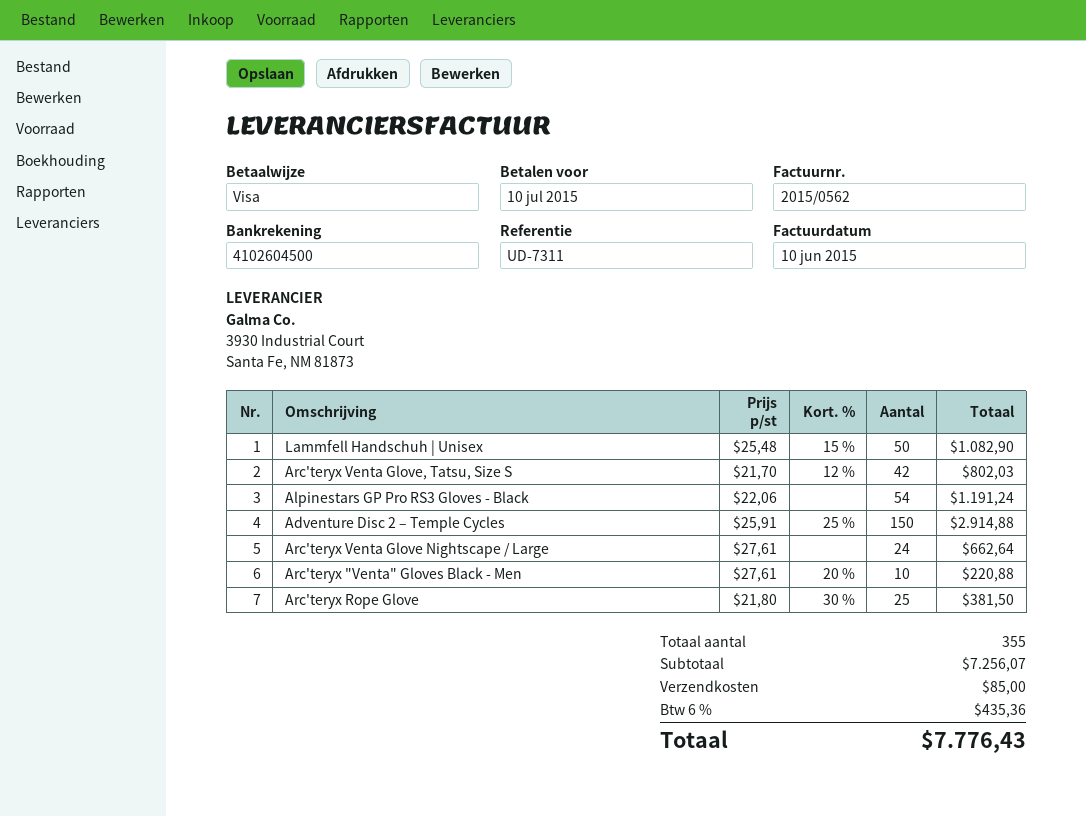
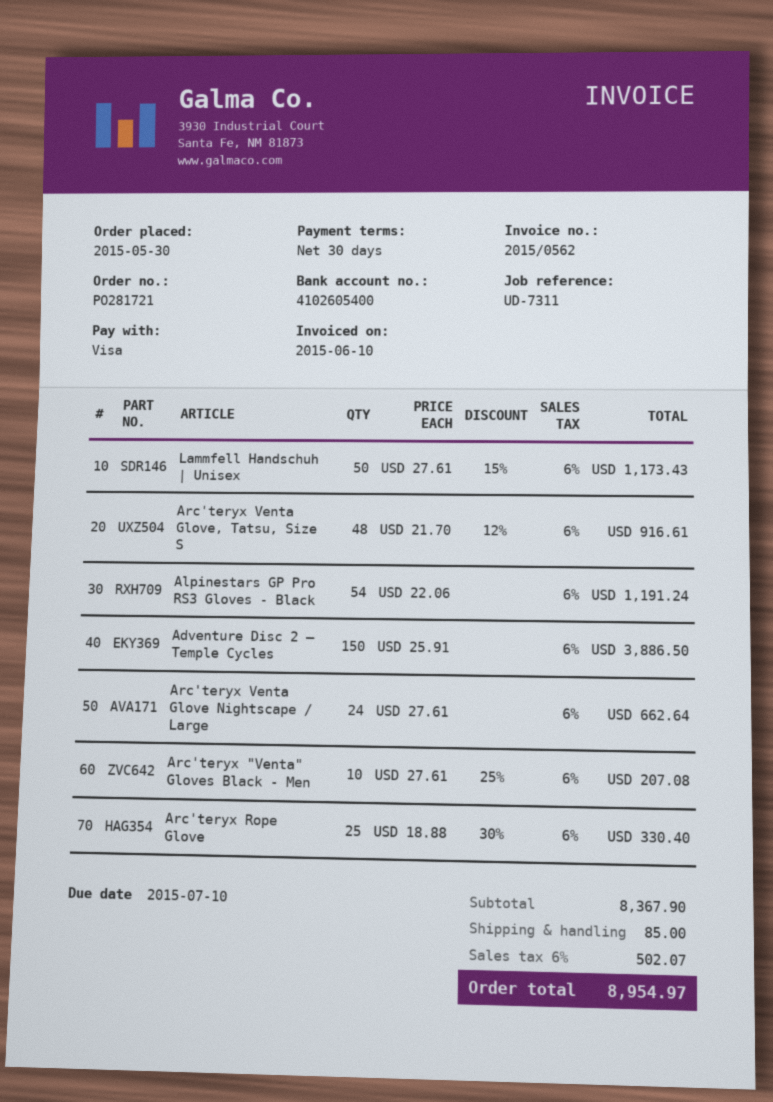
bank account: 4102604500 -> 4102605400
Lammfell Handschuh | Unisex: 50 x 25.48 - 15% = 1082.90 -> 50 x 27.61 - 15% = 1173.43
Arc'teryx Venta Glove, Tatsu, Size S: 42 x 21.70 - 12% = 802.03 -> 48 x 21.70 - 12% = 916.61
Adventure Disc 2 – Temple Cycles: 150 x 25.91 - 25% = 2914.88 -> 150 x 25.91 = 3886.50
Arc'teryx "Venta" Gloves Black - Men: 10 x 27.61 - 20% = 220.88 -> 10 x 27.61 - 25% = 207.08
Arc'teryx Rope Glove: 25 x 21.80 - 30% = 381.50 -> 25 x 18.88 - 30% = 330.40
subtotal: 7256.07 -> 8367.90
tax: 6% = 435.36 -> 6% = 502.07
total: 7776.43 -> 8954.97

